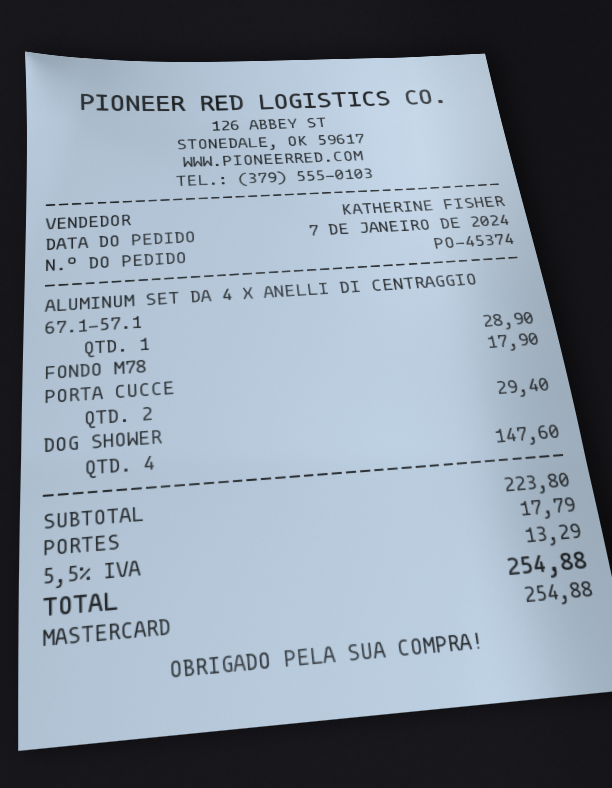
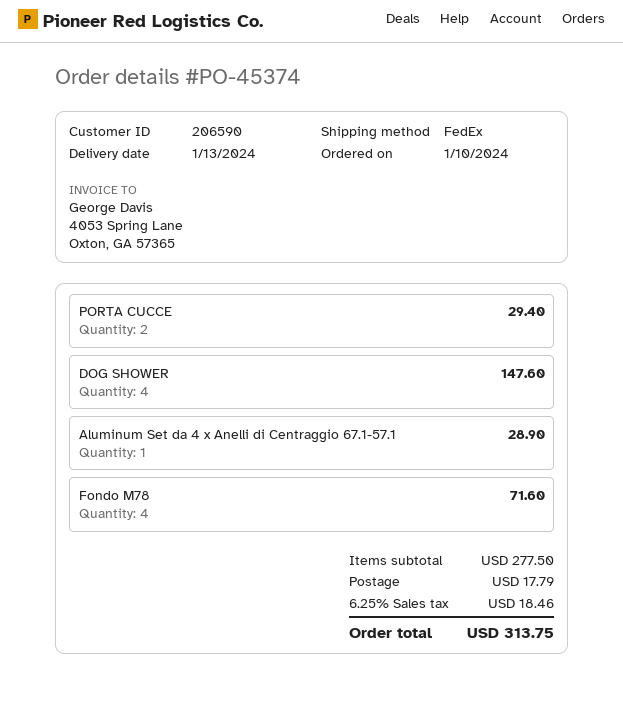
order date: 2024-01-07 -> 2024-01-10
FONDO M78: 1 for 17.90 -> 4 for 71.60
subtotal: 223.80 -> 277.50
tax: 5.5% = 13.29 -> 6.25% = 18.46
total: 254.88 -> 313.75

